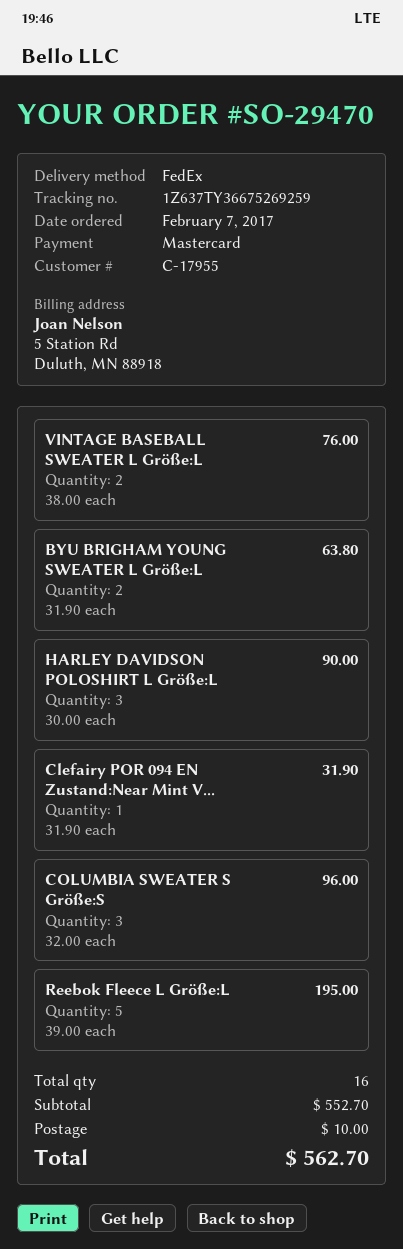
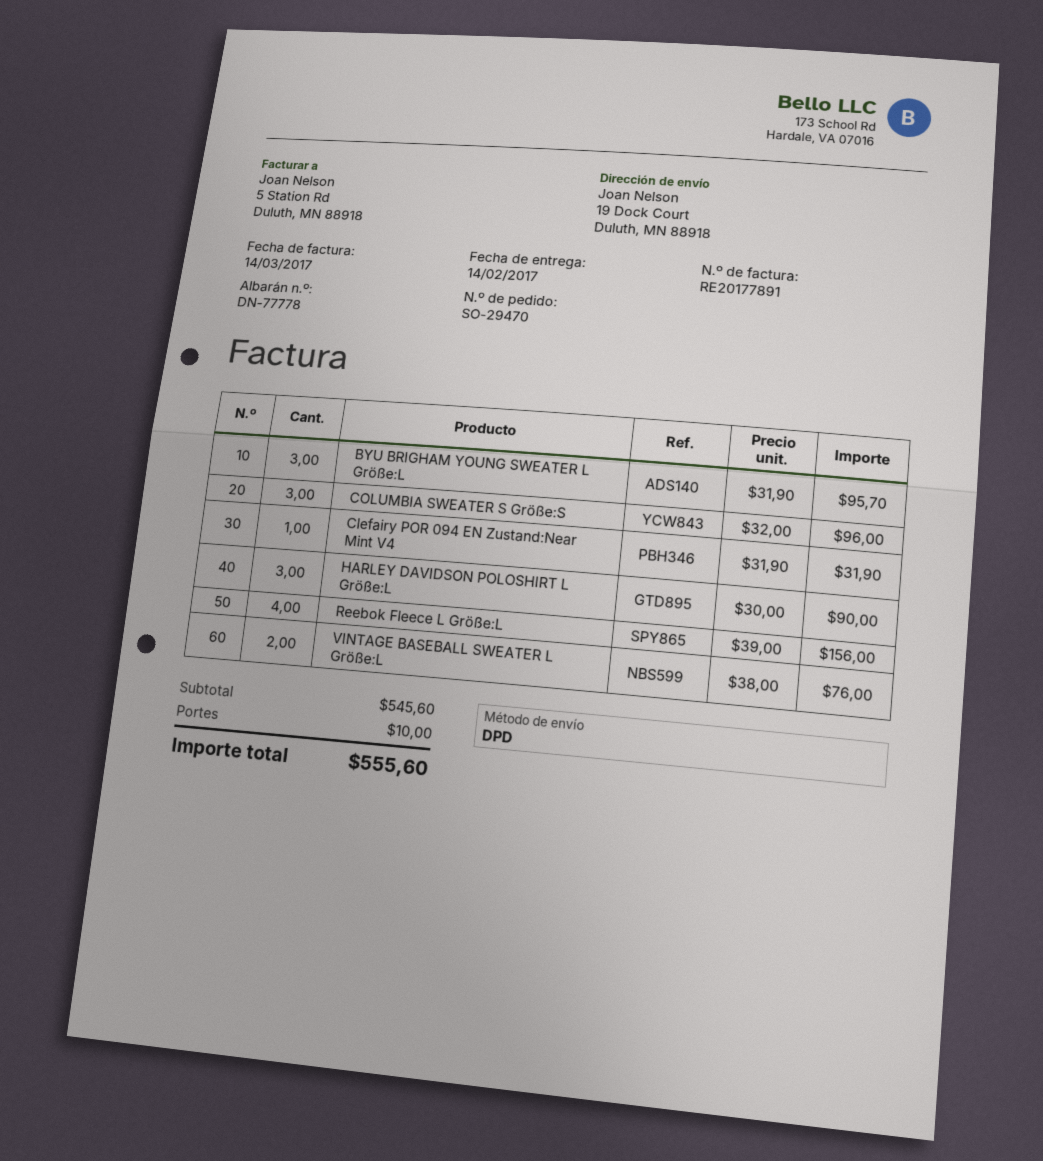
shipping method: FedEx -> DPD
BYU BRIGHAM YOUNG SWEATER L Größe:L: 2 x 31.90 = 63.80 -> 3 x 31.90 = 95.70
Reebok Fleece L Größe:L: 5 x 39.00 = 195.00 -> 4 x 39.00 = 156.00
subtotal: 552.70 -> 545.60
total: 562.70 -> 555.60

